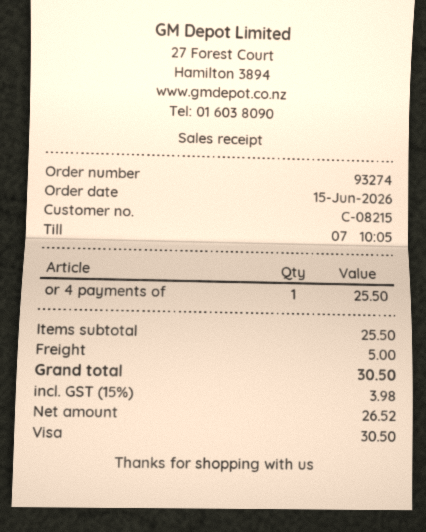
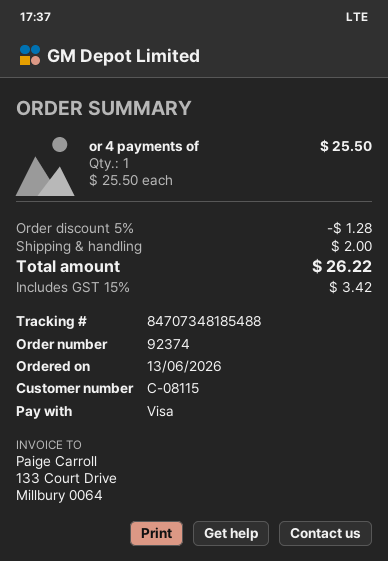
order number: 93274 -> 92374
order date: 2026-06-15 -> 2026-06-13
customer number: C-08215 -> C-08115
discount: none -> 5% = 1.28
shipping: 5.00 -> 2.00
tax: 15% = 3.98 -> 15% = 3.42
total: 30.50 -> 26.22

